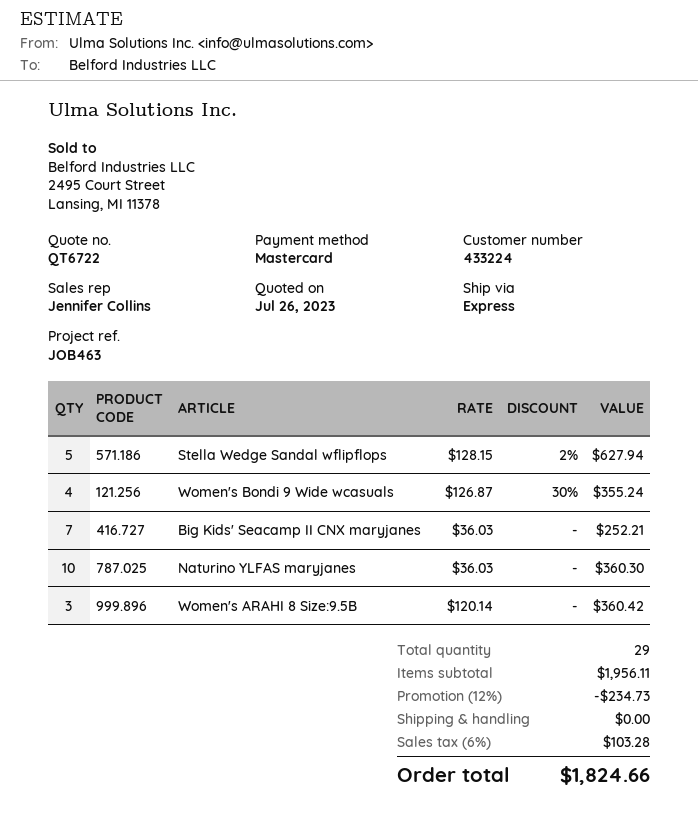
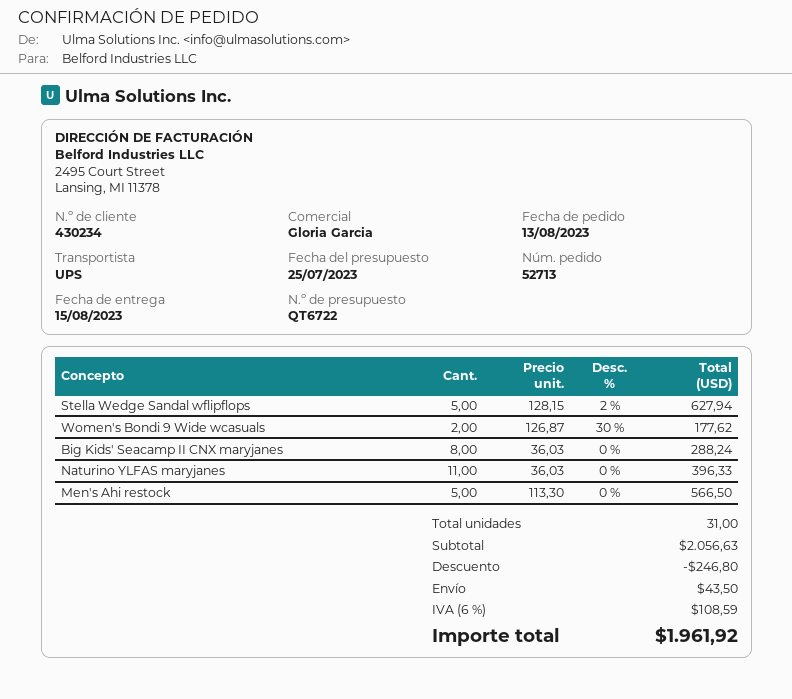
quote date: 2023-07-26 -> 2023-07-25
customer number: 433224 -> 430234
sales rep: Jennifer Collins -> Gloria Garcia
shipping method: express -> UPS
Women's Bondi 9 Wide wcasuals: 4 x 126.87 - 30% = 355.24 -> 2 x 126.87 - 30% = 177.62
Big Kids' Seacamp II CNX maryjanes: 7 x 36.03 = 252.21 -> 8 x 36.03 = 288.24
Naturino YLFAS maryjanes: 10 x 36.03 = 360.30 -> 11 x 36.03 = 396.33
Women's ARAHI 8 Size:9.5B: 3 x 120.14 = 360.42 -> none
Men's Ahi restock: none -> 5 x 113.30 = 566.50
total quantity: 29 -> 31
subtotal: 1956.11 -> 2056.63
discount: 234.73 -> 246.80
shipping: 0.00 -> 43.50
tax: 6% = 103.28 -> 6% = 108.59
total: 1824.66 -> 1961.92

